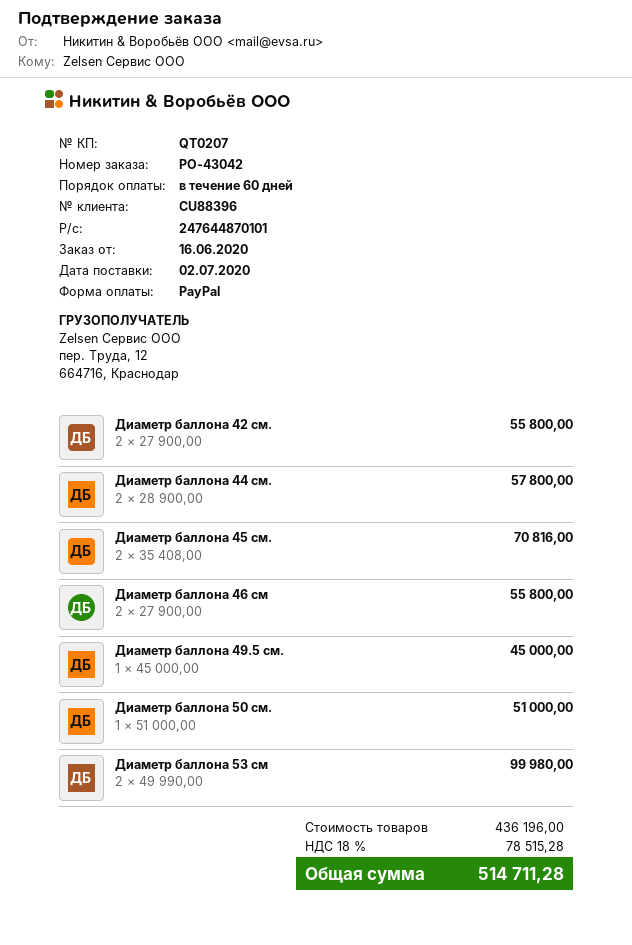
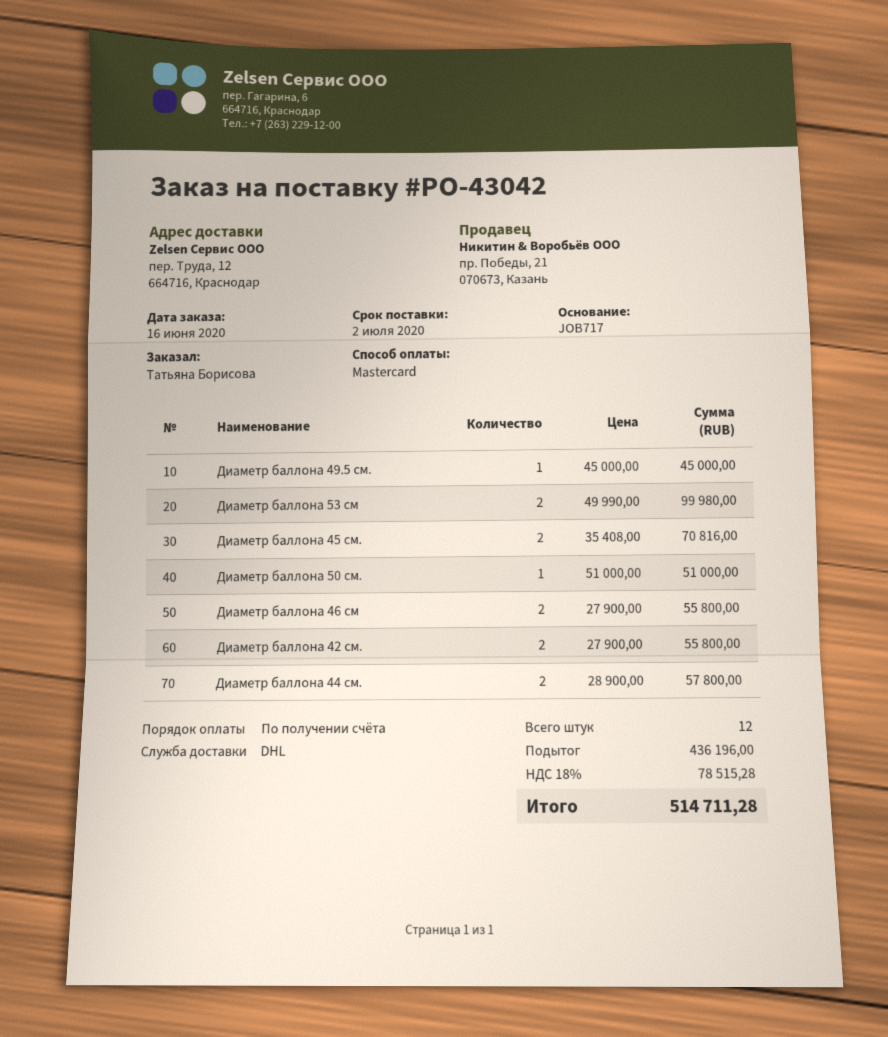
payment terms: 60 days -> on receipt
payment method: PayPal -> Mastercard

